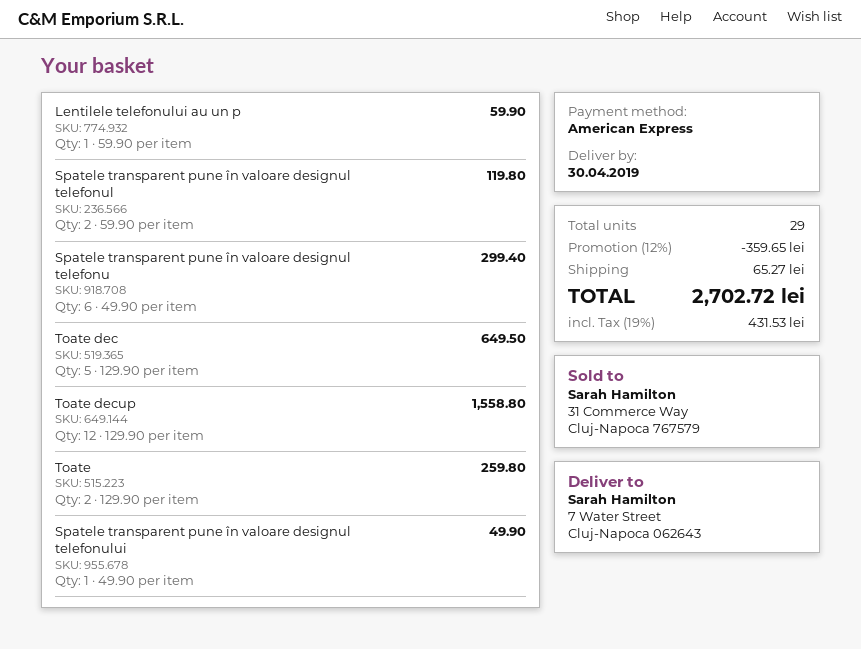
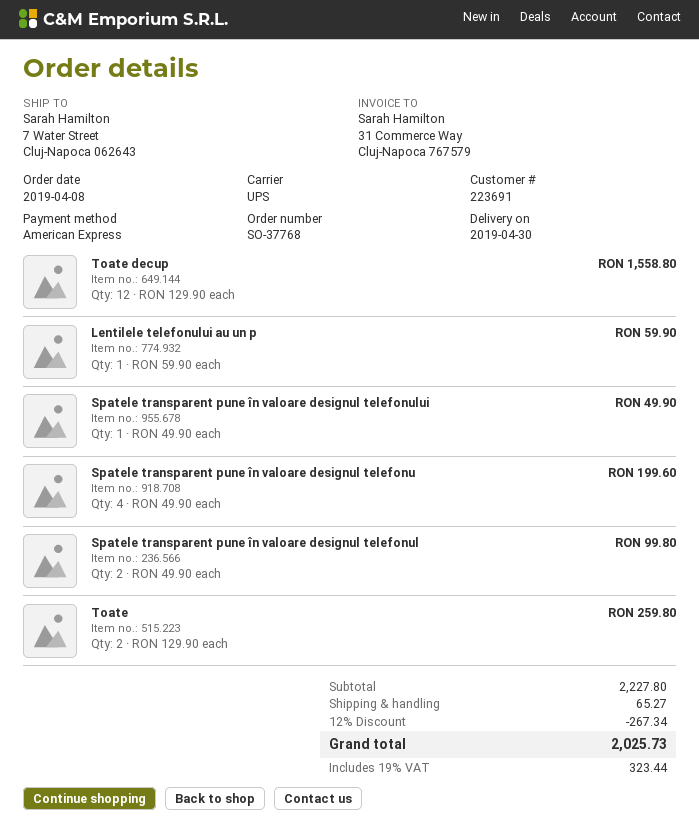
Spatele transparent pune în valoare designul telefonul: 2 x 59.90 = 119.80 -> 2 x 49.90 = 99.80
Spatele transparent pune în valoare designul telefonu: 6 x 49.90 = 299.40 -> 4 x 49.90 = 199.60
Toate dec: 5 x 129.90 = 649.50 -> none
discount: 12% = 359.65 -> 12% = 267.34
tax: 19% = 431.53 -> 19% = 323.44
total: 2702.72 -> 2025.73

